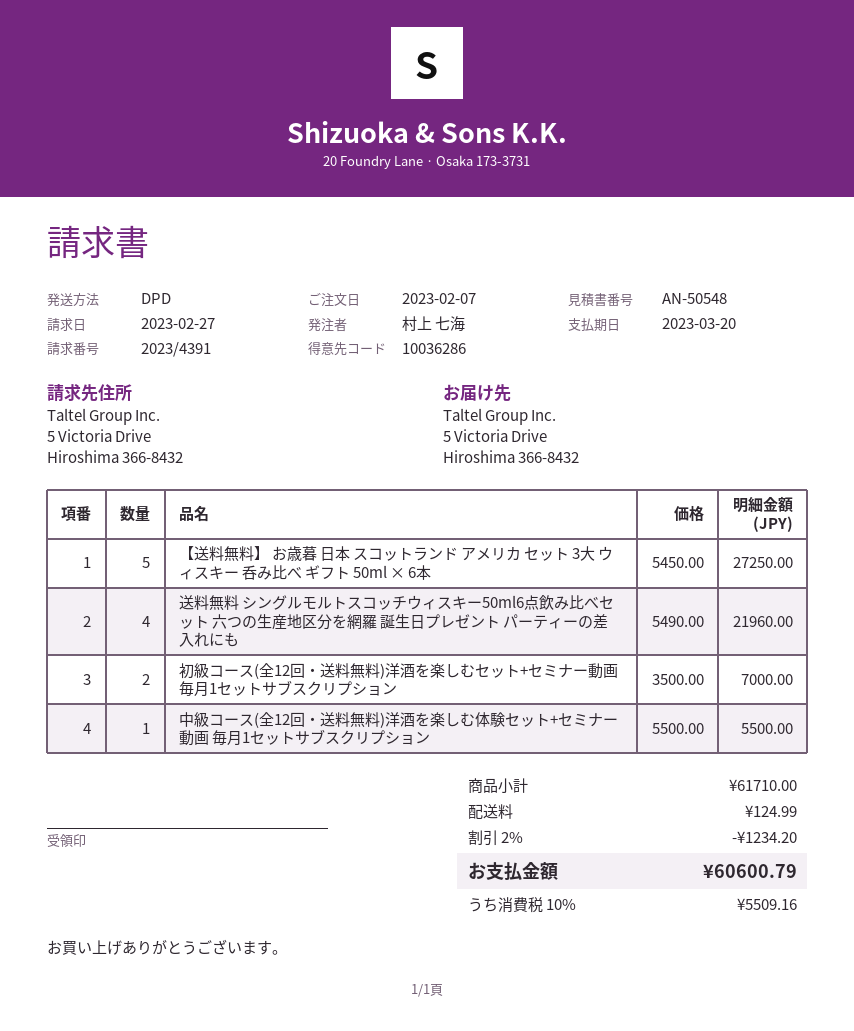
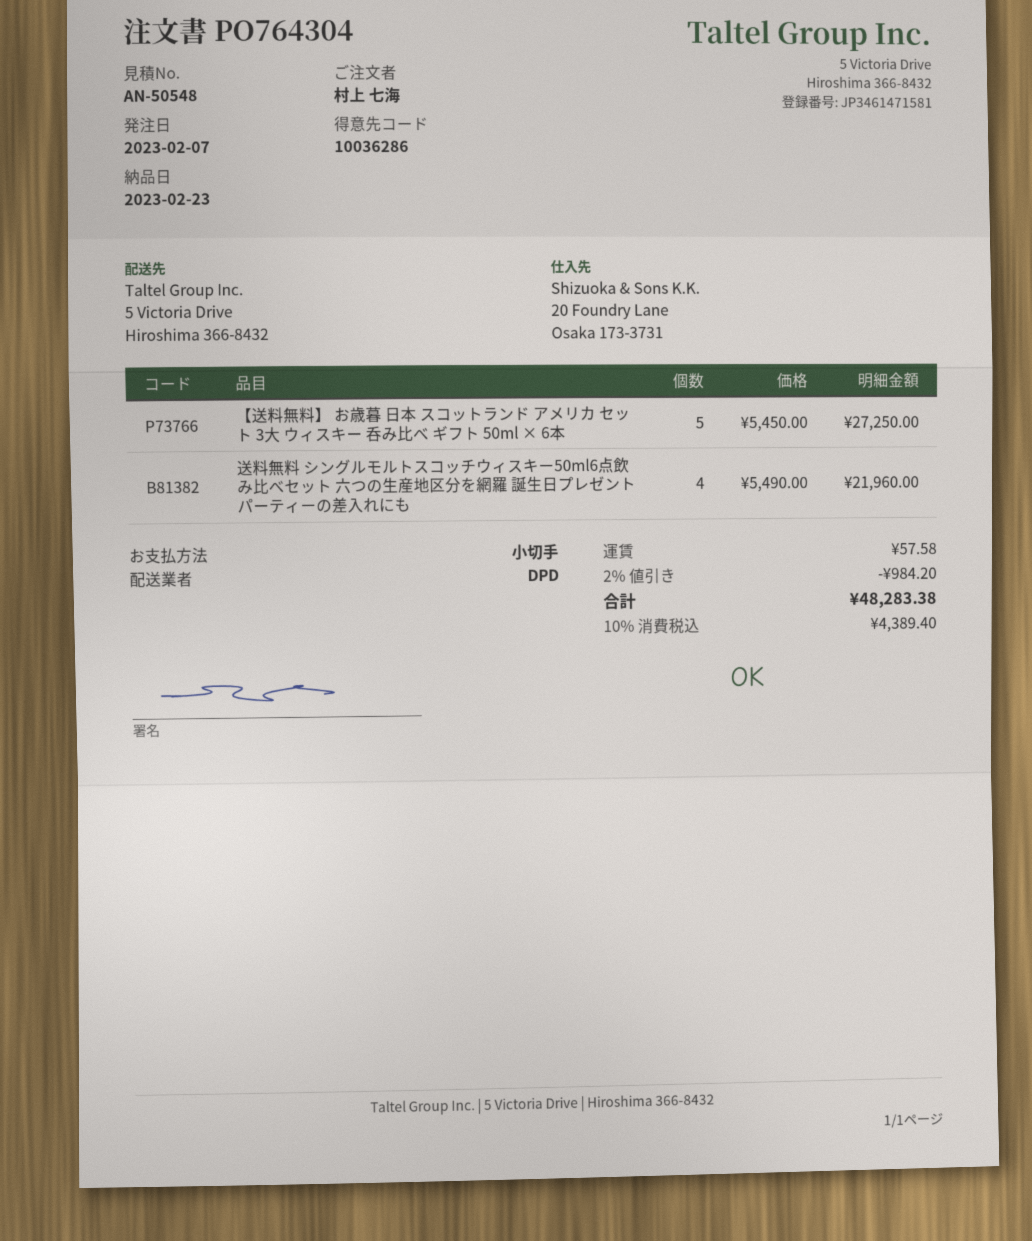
初級コース(全12回・送料無料)洋酒を楽しむセット+セミナー動画 毎月1セットサブスクリプション: 2 x 3500.00 = 7000.00 -> none
中級コース(全12回・送料無料)洋酒を楽しむ体験セット+セミナー動画 毎月1セットサブスクリプション: 1 x 5500.00 = 5500.00 -> none
discount: 2% = 1234.20 -> 2% = 984.20
shipping: 124.99 -> 57.58
tax: 10% = 5509.16 -> 10% = 4389.40
total: 60600.79 -> 48283.38

